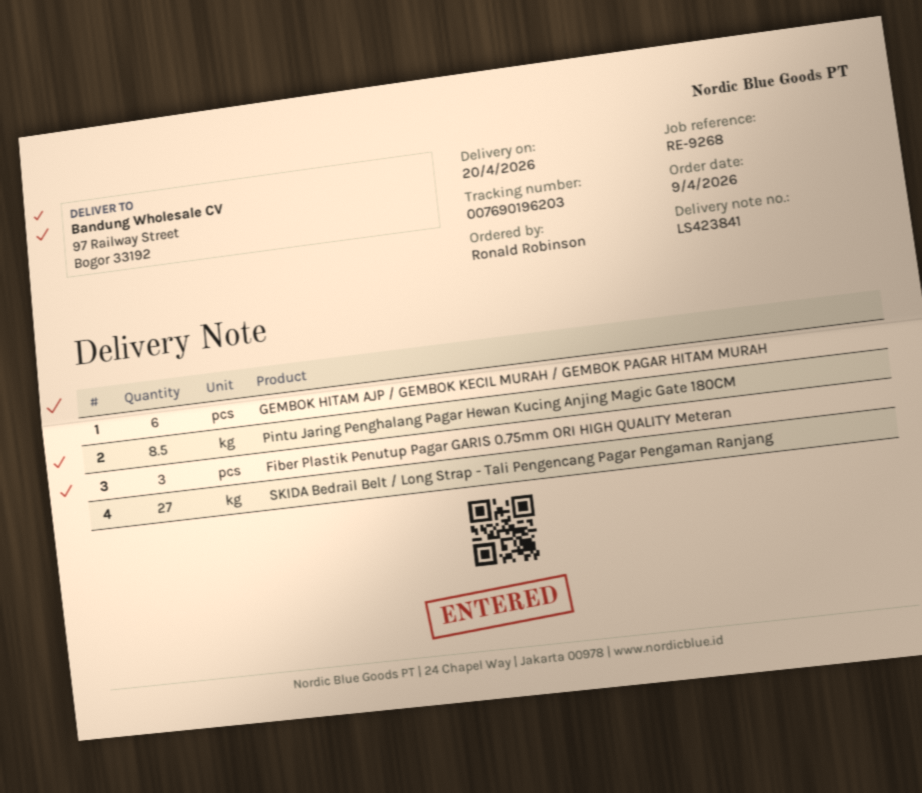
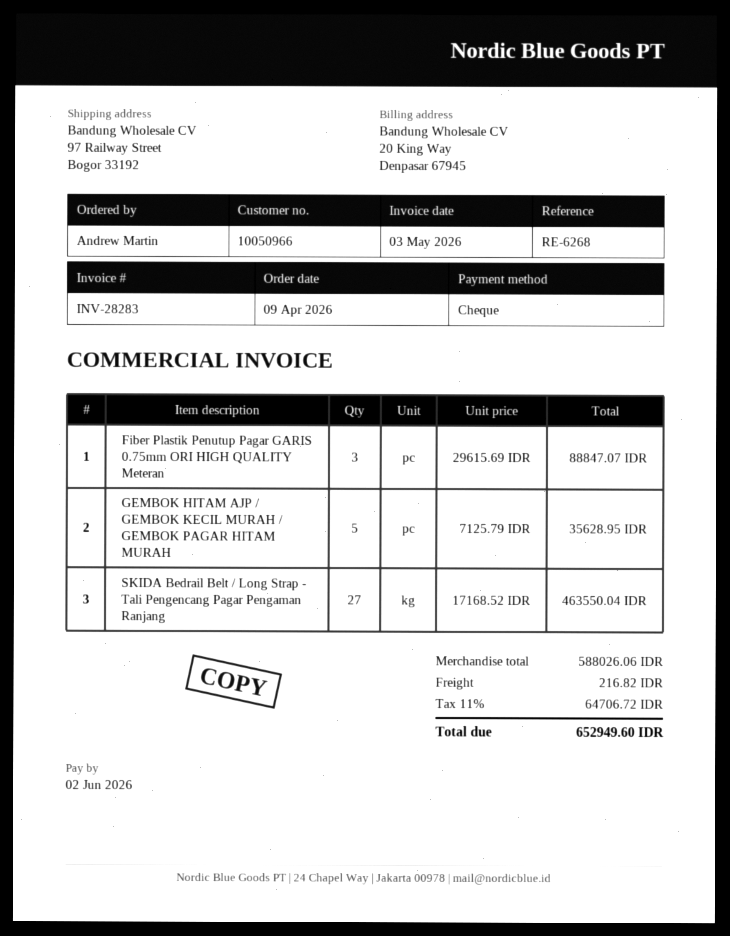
reference: RE-9268 -> RE-6268
ordered by: Ronald Robinson -> Andrew Martin
GEMBOK HITAM AJP / GEMBOK KECIL MURAH / GEMBOK PAGAR HITAM MURAH: 6 -> 5
Pintu Jaring Penghalang Pagar Hewan Kucing Anjing Magic Gate 180CM: 8.5 -> none

